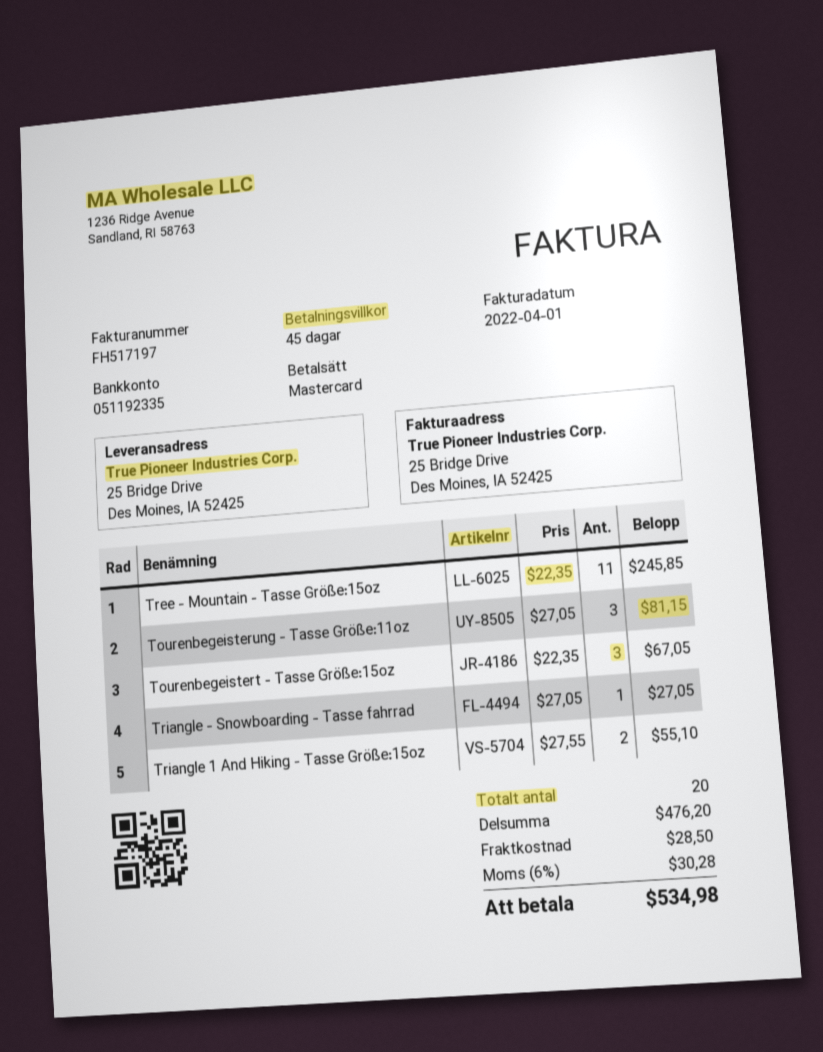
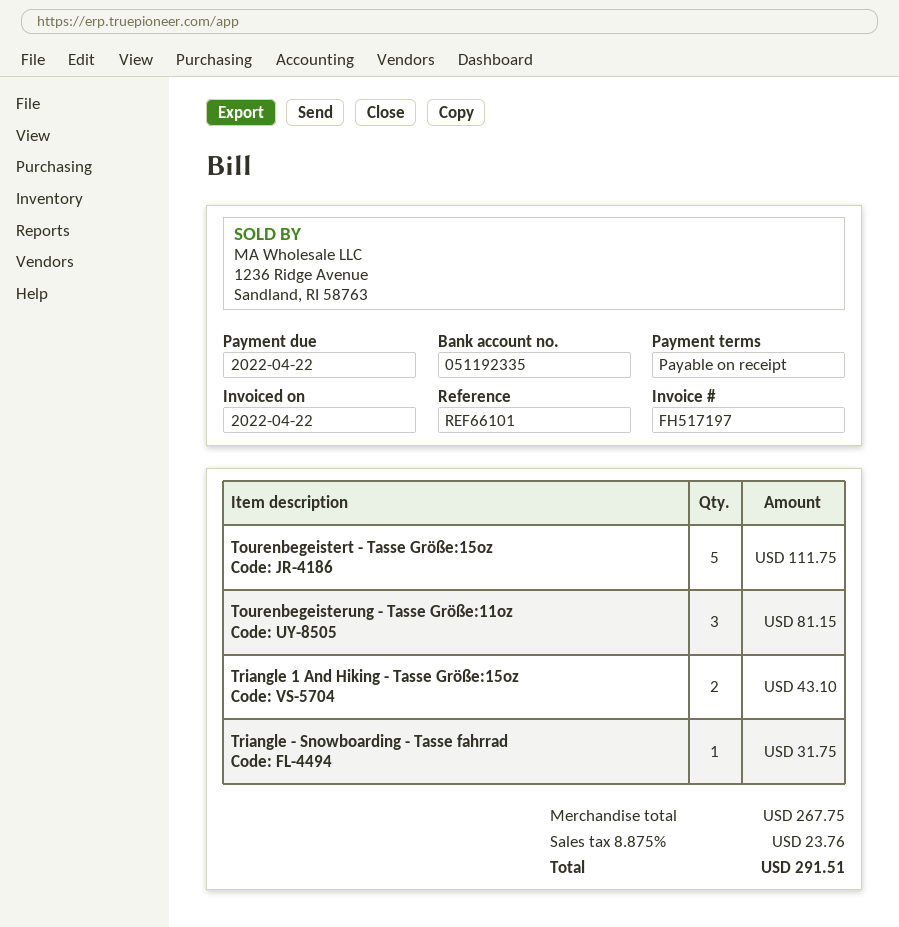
invoice date: 2022-04-01 -> 2022-04-22
payment terms: 45 days -> on receipt
Tree - Mountain - Tasse Größe:15oz: 11 for 245.85 -> none
Tourenbegeistert - Tasse Größe:15oz: 3 for 67.05 -> 5 for 111.75
Triangle - Snowboarding - Tasse fahrrad: 1 for 27.05 -> 1 for 31.75
Triangle 1 And Hiking - Tasse Größe:15oz: 2 for 55.10 -> 2 for 43.10
subtotal: 476.20 -> 267.75
shipping: 28.50 -> none
tax: 6% = 30.28 -> 8.875% = 23.76
total: 534.98 -> 291.51

